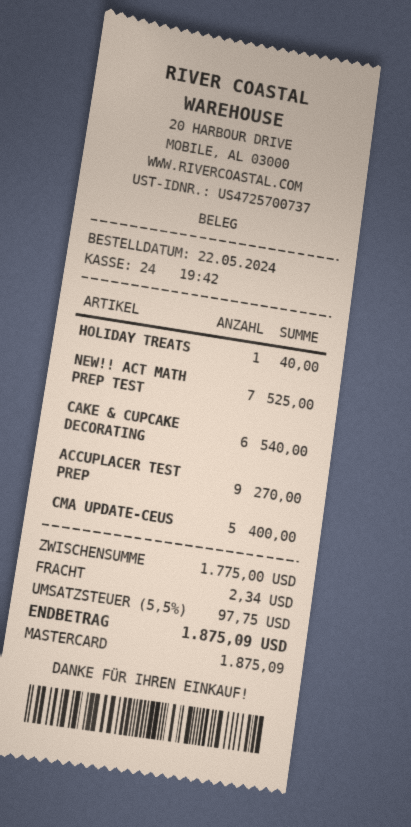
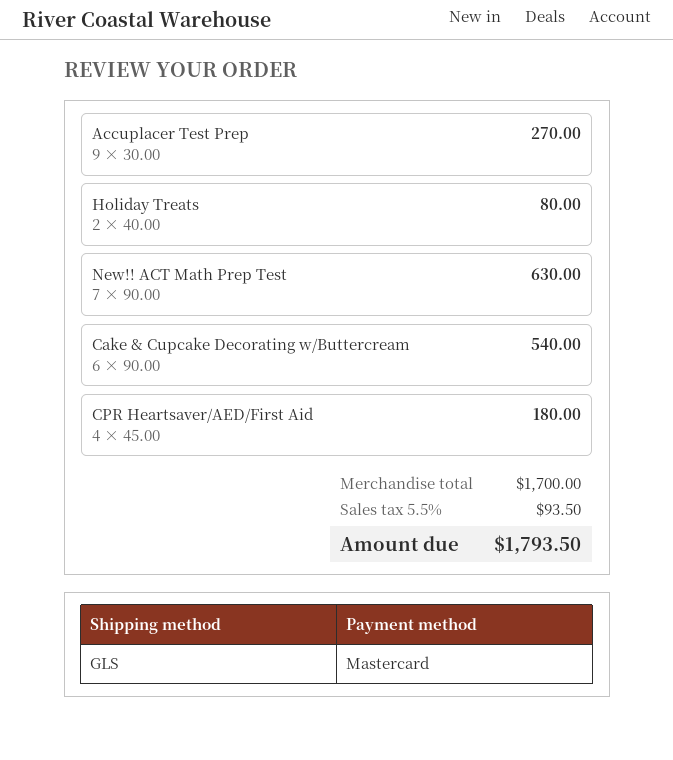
HOLIDAY TREATS: 1 for 40.00 -> 2 for 80.00
NEW!! ACT MATH PREP TEST: 7 for 525.00 -> 7 for 630.00
CMA UPDATE-CEUS: 5 for 400.00 -> none
CPR Heartsaver/AED/First Aid: none -> 4 for 180.00
subtotal: 1775.00 -> 1700.00
shipping: 2.34 -> none
tax: 5.5% = 97.75 -> 5.5% = 93.50
total: 1875.09 -> 1793.50

